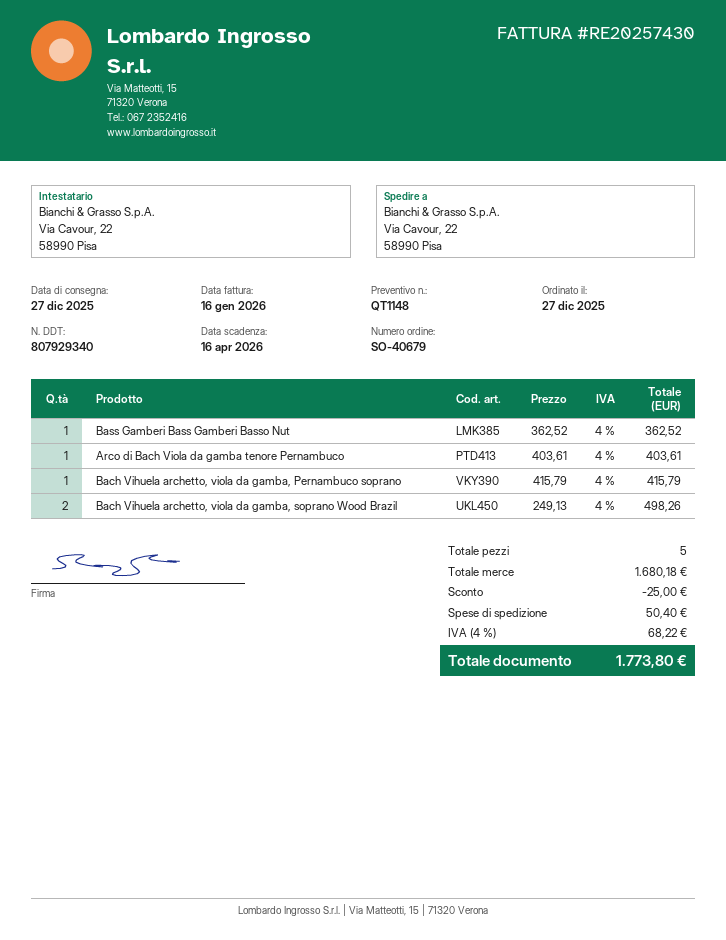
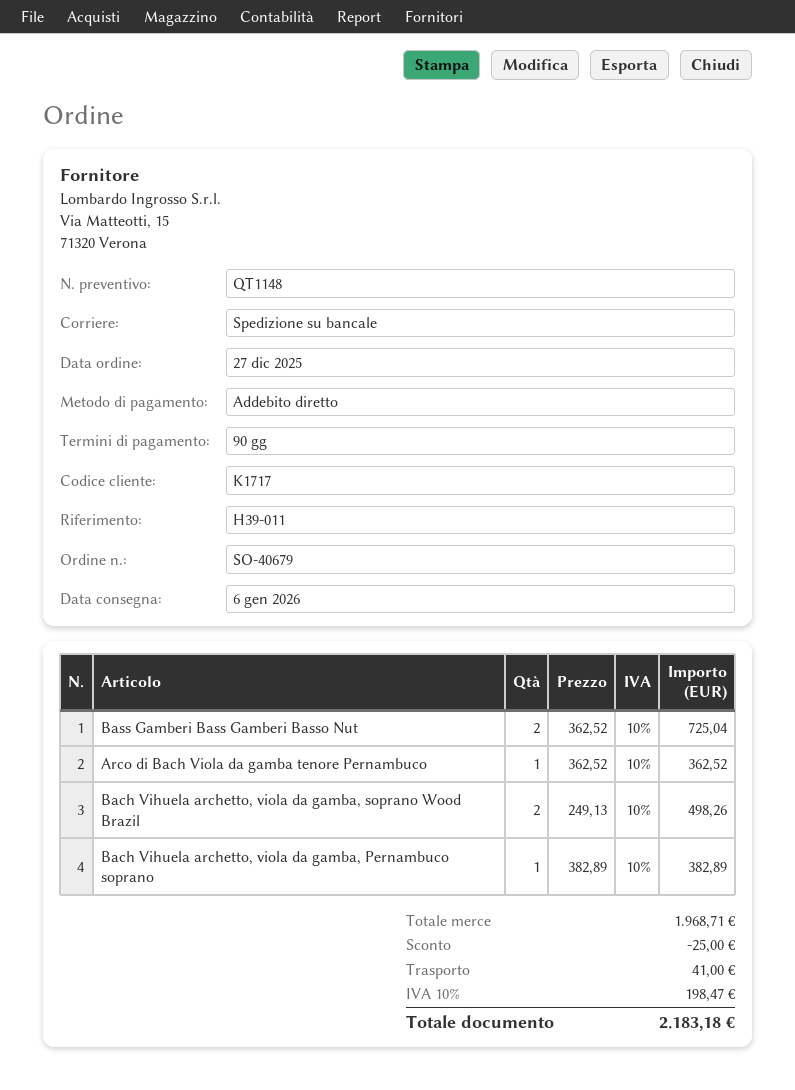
delivery date: 2025-12-27 -> 2026-01-06
Bass Gamberi Bass Gamberi Basso Nut: 1 x 362.52 = 362.52 -> 2 x 362.52 = 725.04
Arco di Bach Viola da gamba tenore Pernambuco: 1 x 403.61 = 403.61 -> 1 x 362.52 = 362.52
Bach Vihuela archetto, viola da gamba, Pernambuco soprano: 1 x 415.79 = 415.79 -> 1 x 382.89 = 382.89
subtotal: 1680.18 -> 1968.71
shipping: 50.40 -> 41.00
tax: 4% = 68.22 -> 10% = 198.47
total: 1773.80 -> 2183.18

